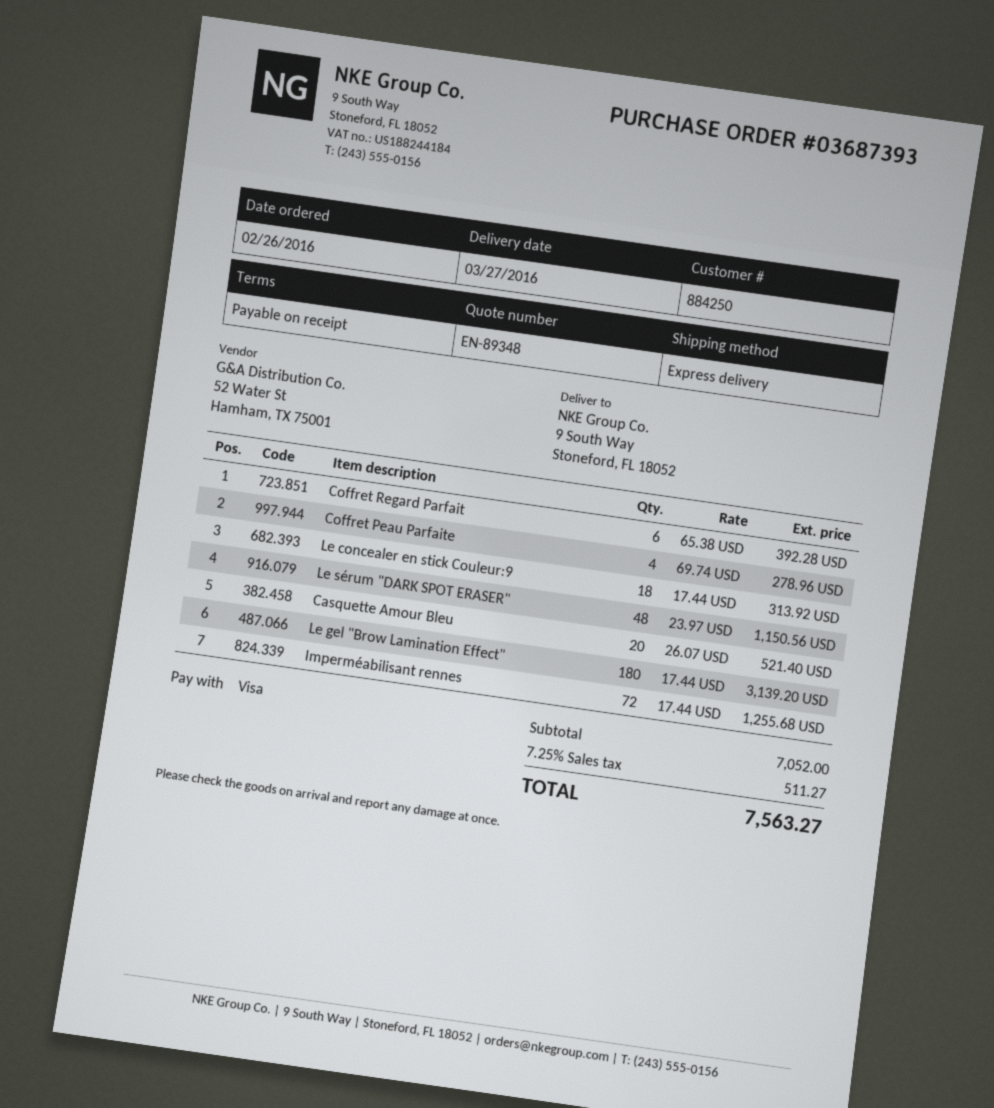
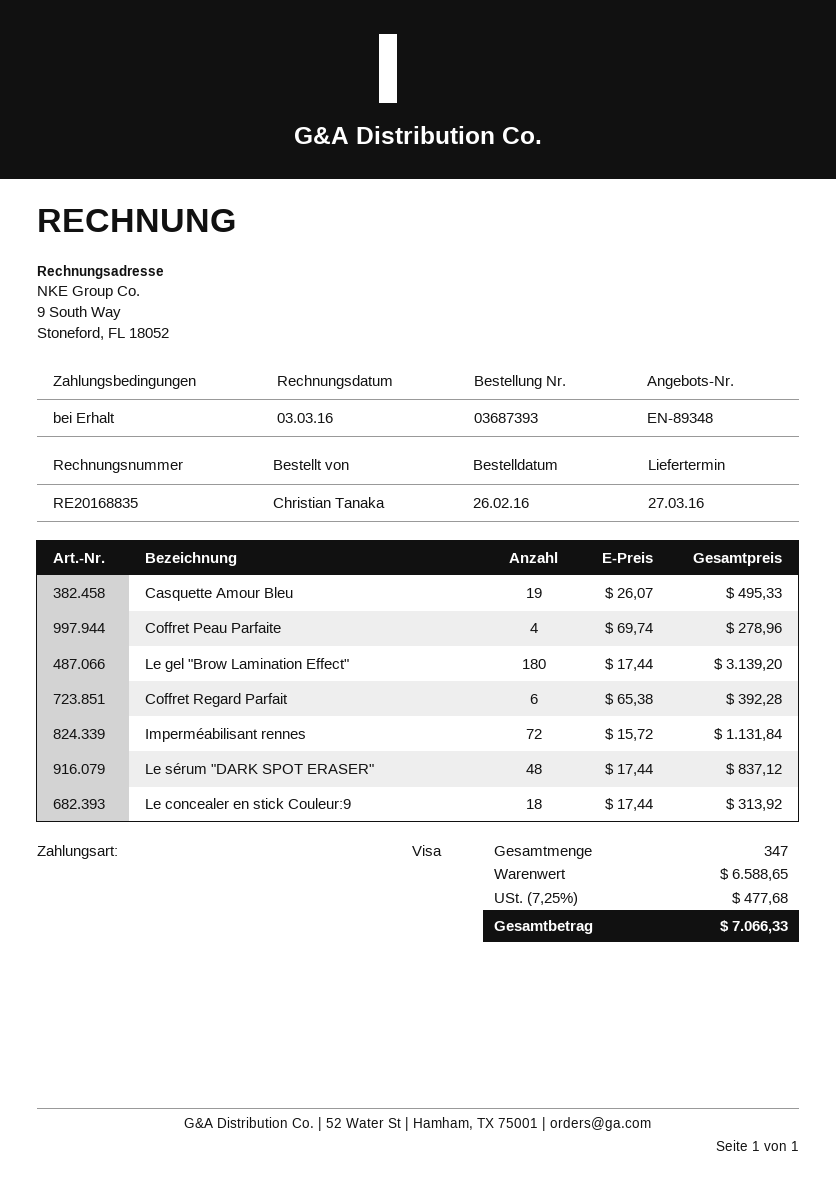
Le sérum "DARK SPOT ERASER": 48 x 23.97 = 1150.56 -> 48 x 17.44 = 837.12
Casquette Amour Bleu: 20 x 26.07 = 521.40 -> 19 x 26.07 = 495.33
Imperméabilisant rennes: 72 x 17.44 = 1255.68 -> 72 x 15.72 = 1131.84
subtotal: 7052.00 -> 6588.65
tax: 7.25% = 511.27 -> 7.25% = 477.68
total: 7563.27 -> 7066.33

